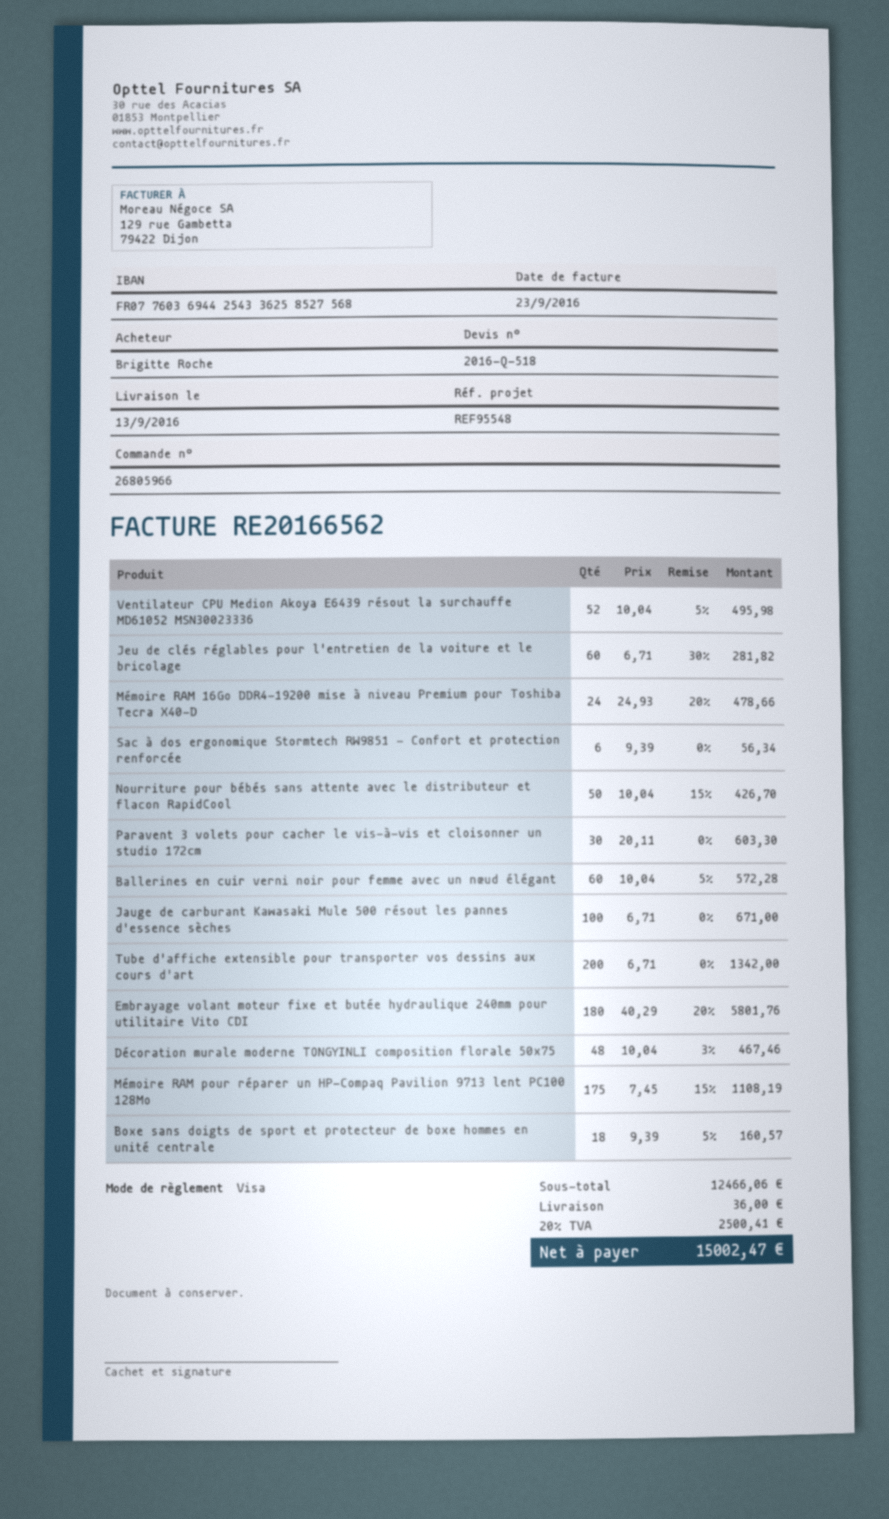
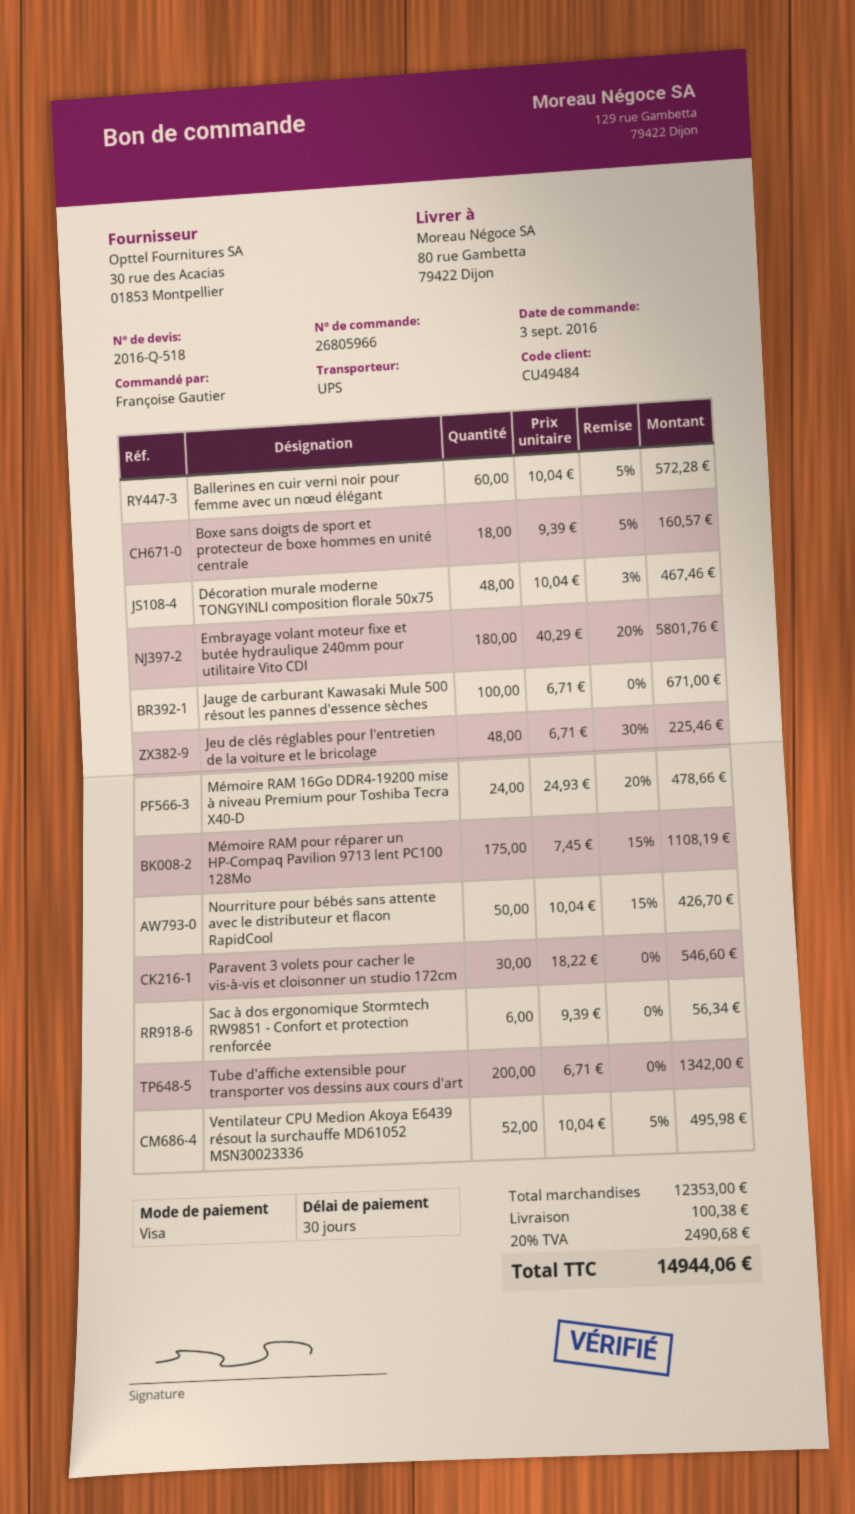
ordered by: Brigitte Roche -> Françoise Gautier
Jeu de clés réglables pour l'entretien de la voiture et le bricolage: 60 x 6.71 - 30% = 281.82 -> 48 x 6.71 - 30% = 225.46
Paravent 3 volets pour cacher le vis-à-vis et cloisonner un studio 172cm: 30 x 20.11 = 603.30 -> 30 x 18.22 = 546.60
subtotal: 12466.06 -> 12353.00
shipping: 36.00 -> 100.38
tax: 20% = 2500.41 -> 20% = 2490.68
total: 15002.47 -> 14944.06

